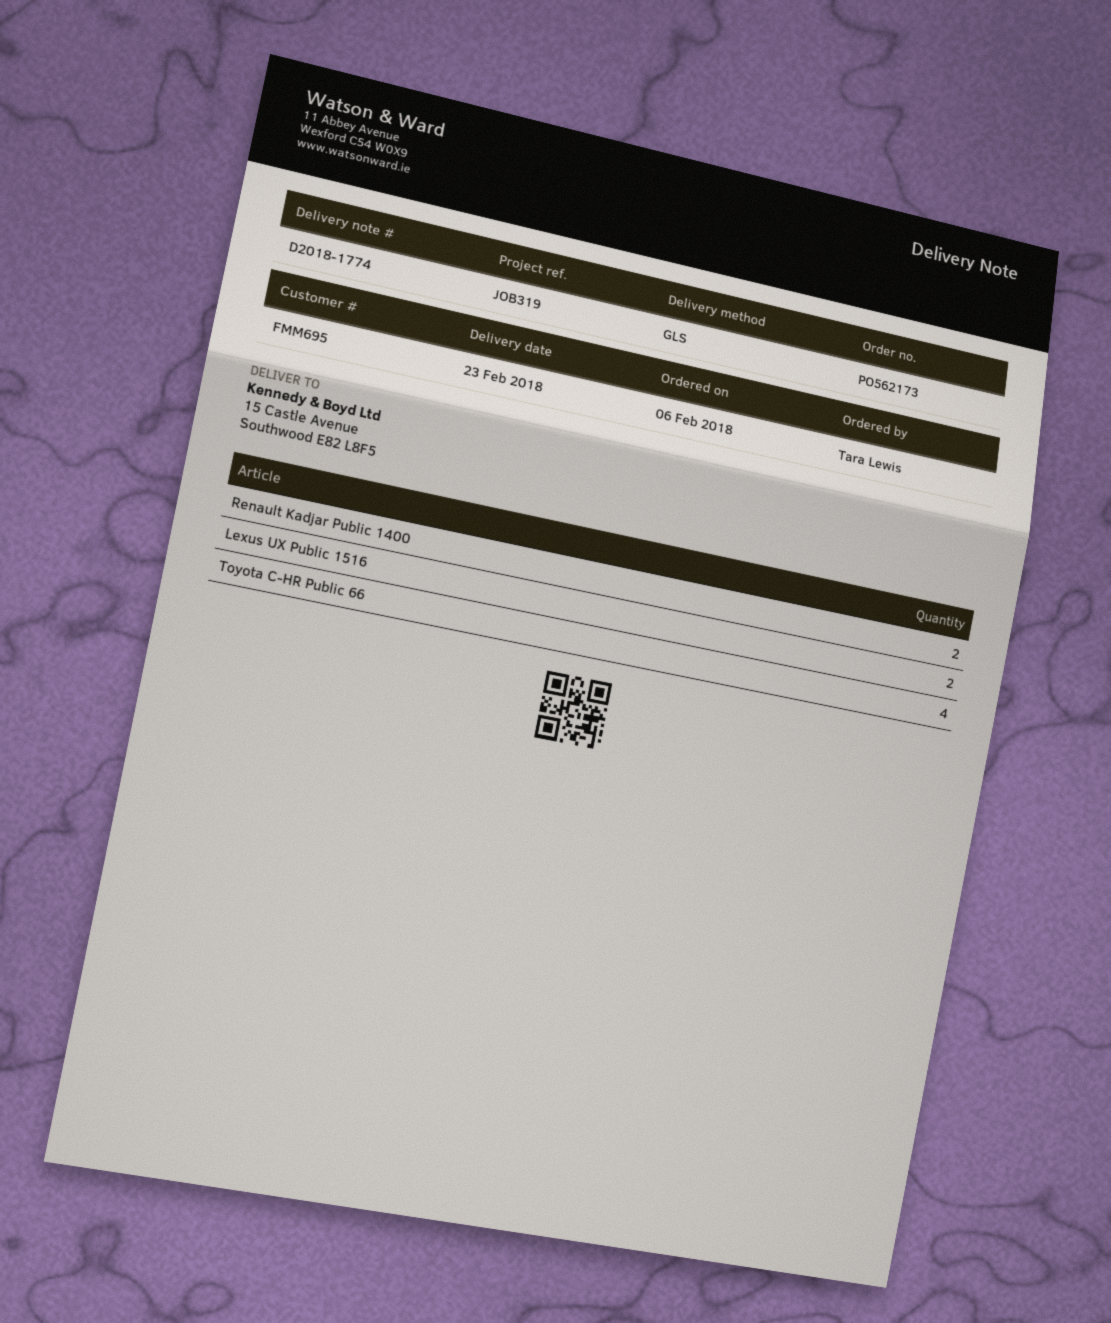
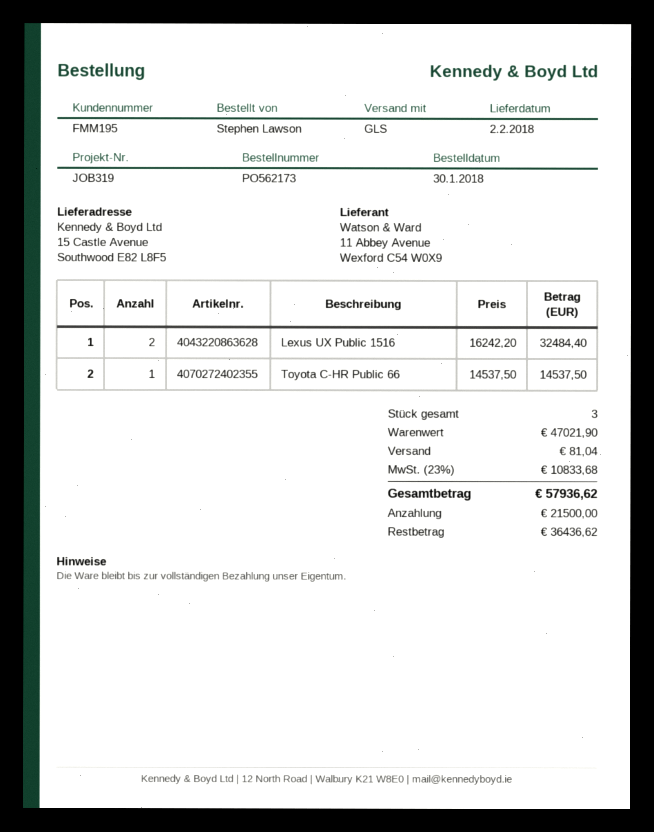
order date: 2018-02-06 -> 2018-01-30
delivery date: 2018-02-23 -> 2018-02-02
customer number: FMM695 -> FMM195
ordered by: Tara Lewis -> Stephen Lawson
Renault Kadjar Public 1400: 2 -> none
Toyota C-HR Public 66: 4 -> 1

